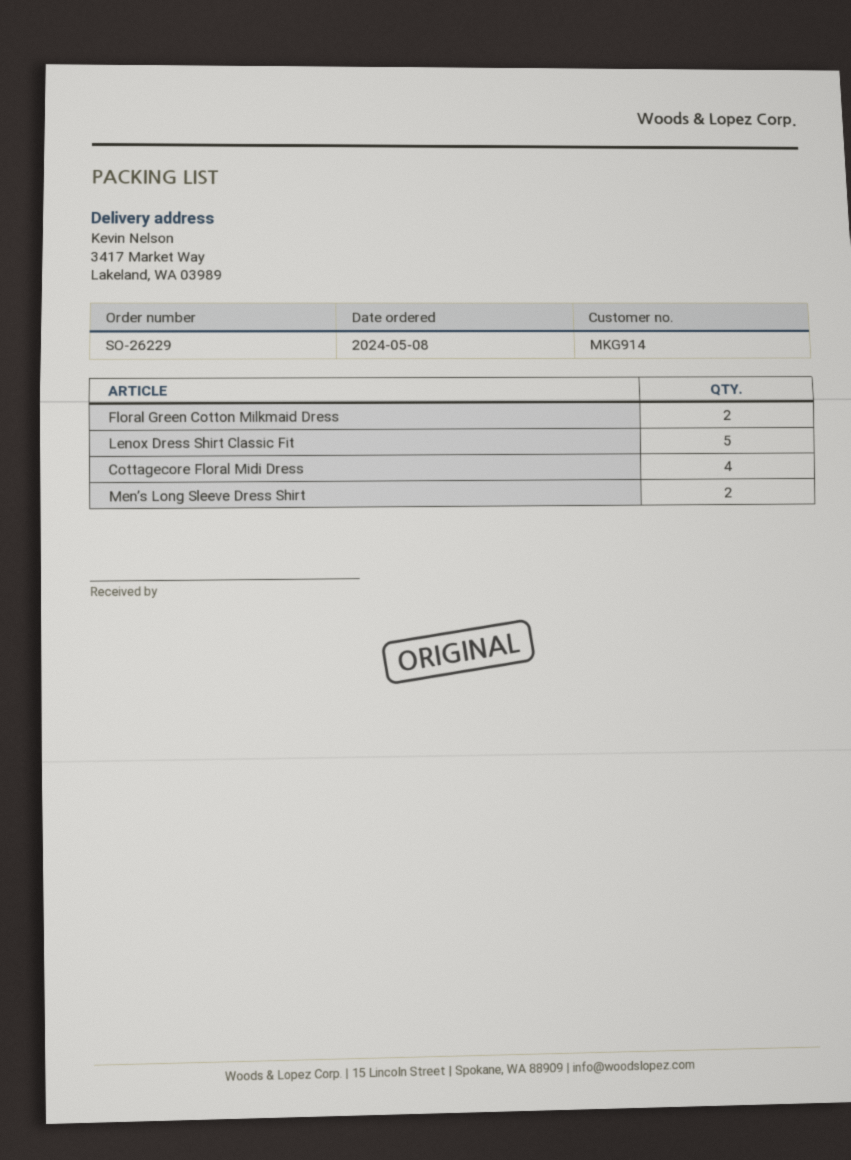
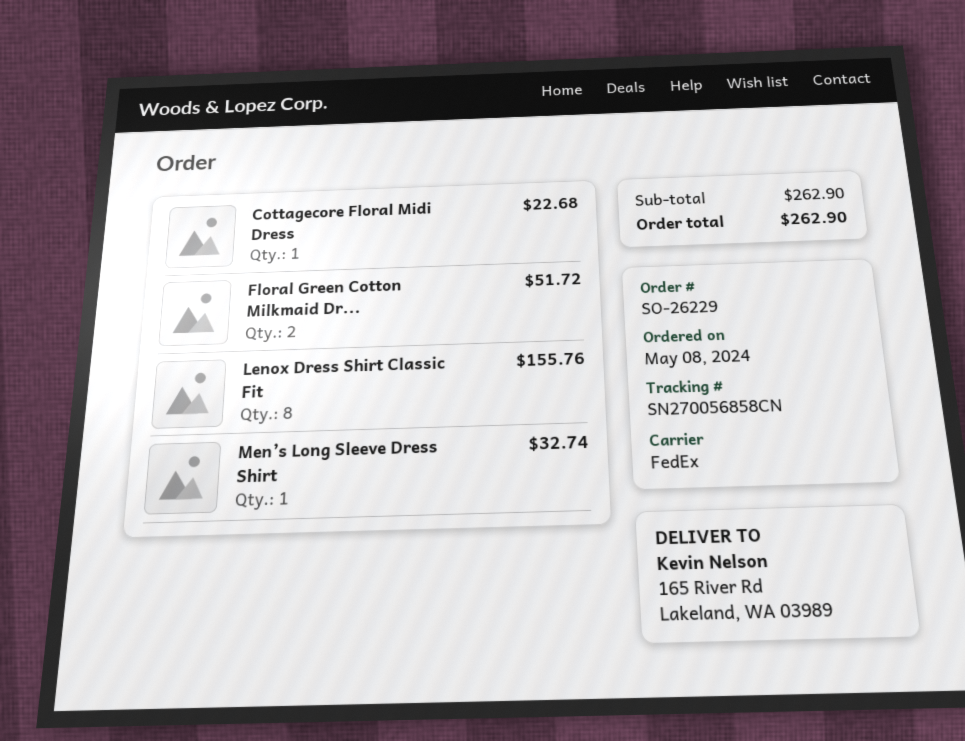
ship to: 3417 Market Way, Lakeland, WA 03989 -> 165 River Rd, Lakeland, WA 03989
Lenox Dress Shirt Classic Fit: 5 -> 8
Cottagecore Floral Midi Dress: 4 -> 1
Men’s Long Sleeve Dress Shirt: 2 -> 1

